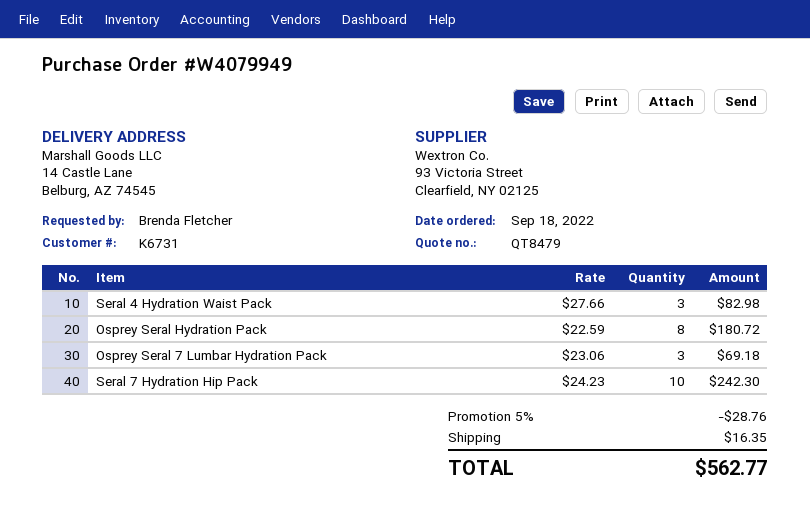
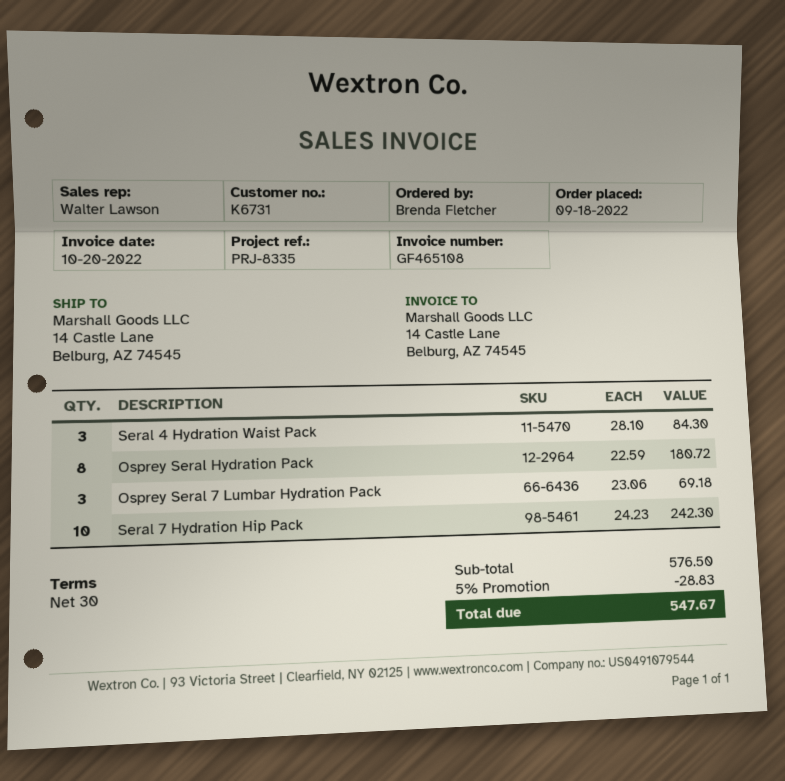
Seral 4 Hydration Waist Pack: 3 x 27.66 = 82.98 -> 3 x 28.10 = 84.30
discount: 5% = 28.76 -> 5% = 28.83
shipping: 16.35 -> none
total: 562.77 -> 547.67

